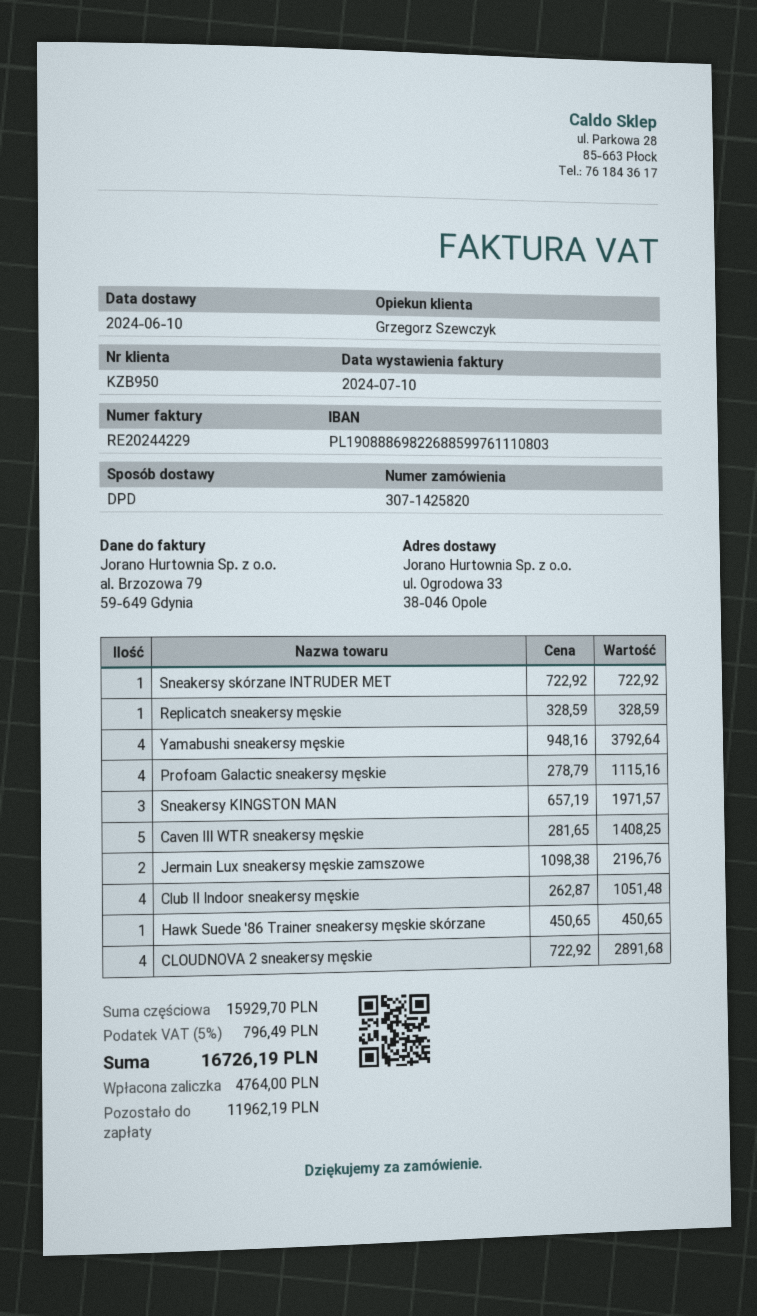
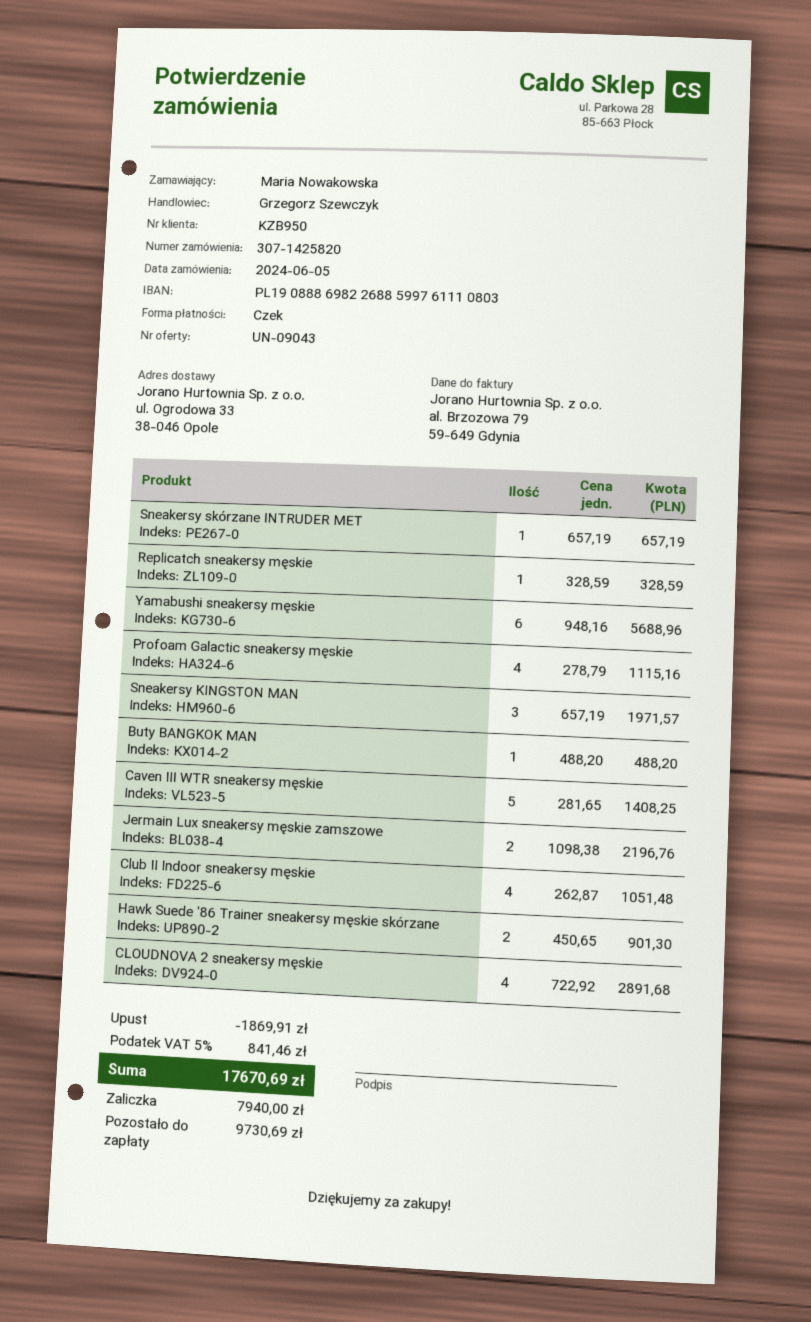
Sneakersy skórzane INTRUDER MET: 1 x 722.92 = 722.92 -> 1 x 657.19 = 657.19
Yamabushi sneakersy męskie: 4 x 948.16 = 3792.64 -> 6 x 948.16 = 5688.96
Hawk Suede '86 Trainer sneakersy męskie skórzane: 1 x 450.65 = 450.65 -> 2 x 450.65 = 901.30
Buty BANGKOK MAN: none -> 1 x 488.20 = 488.20
discount: none -> 1869.91
tax: 5% = 796.49 -> 5% = 841.46
total: 16726.19 -> 17670.69
deposit: 4764.00 -> 7940.00
balance: 11962.19 -> 9730.69

